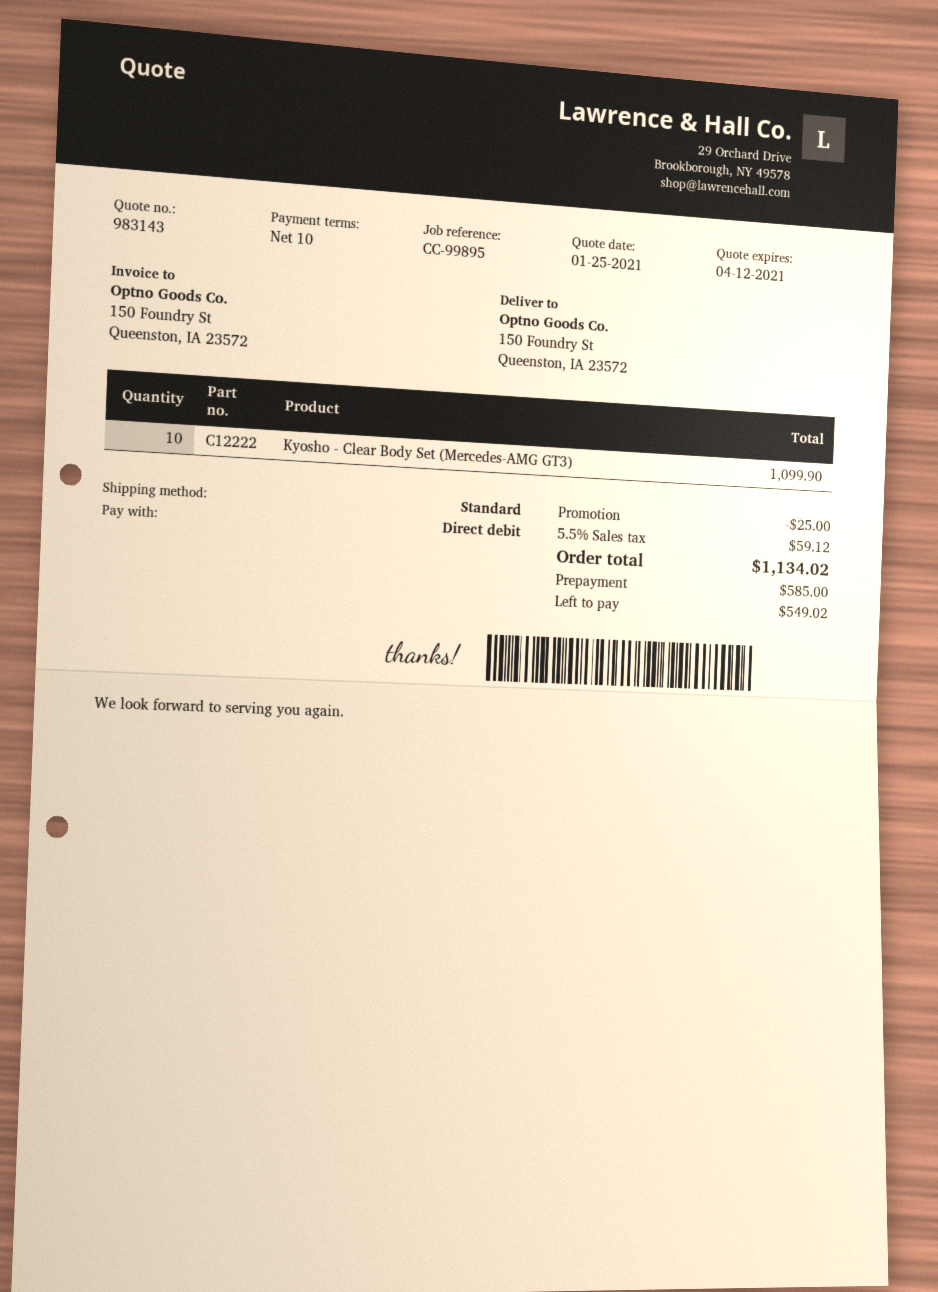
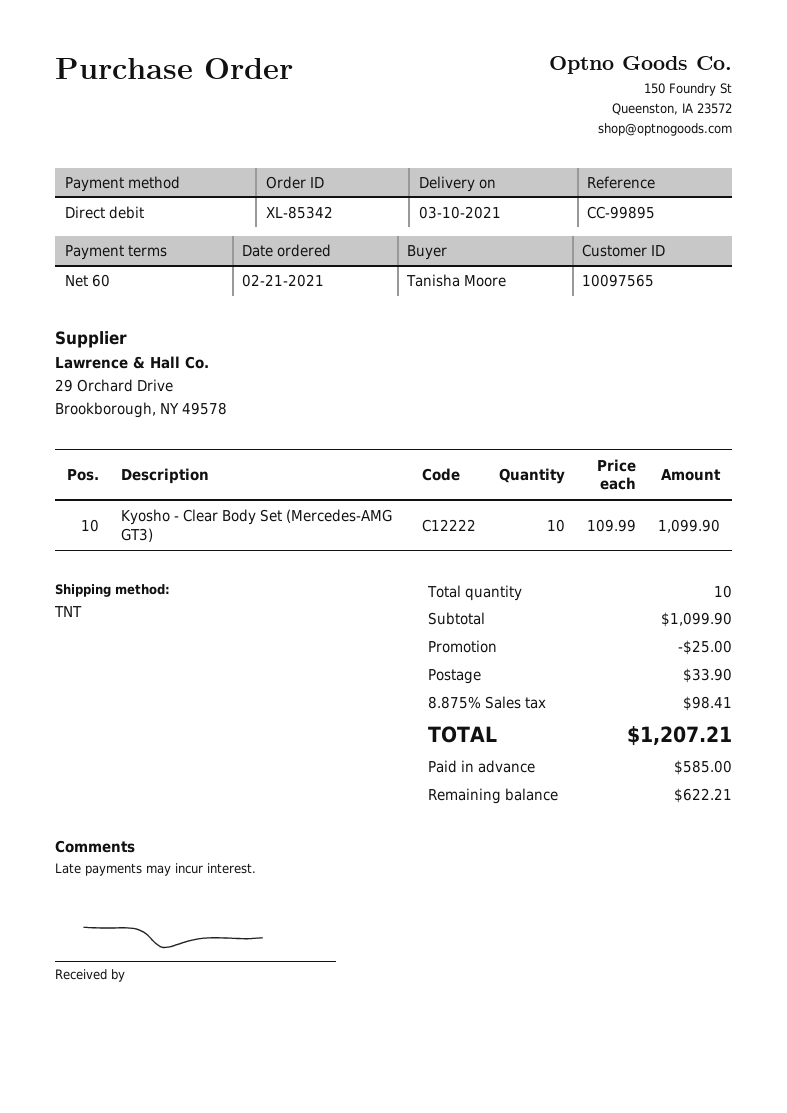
payment terms: 10 days -> 60 days
shipping method: standard -> TNT
shipping: none -> 33.90
tax: 5.5% = 59.12 -> 8.875% = 98.41
total: 1134.02 -> 1207.21
balance: 549.02 -> 622.21

